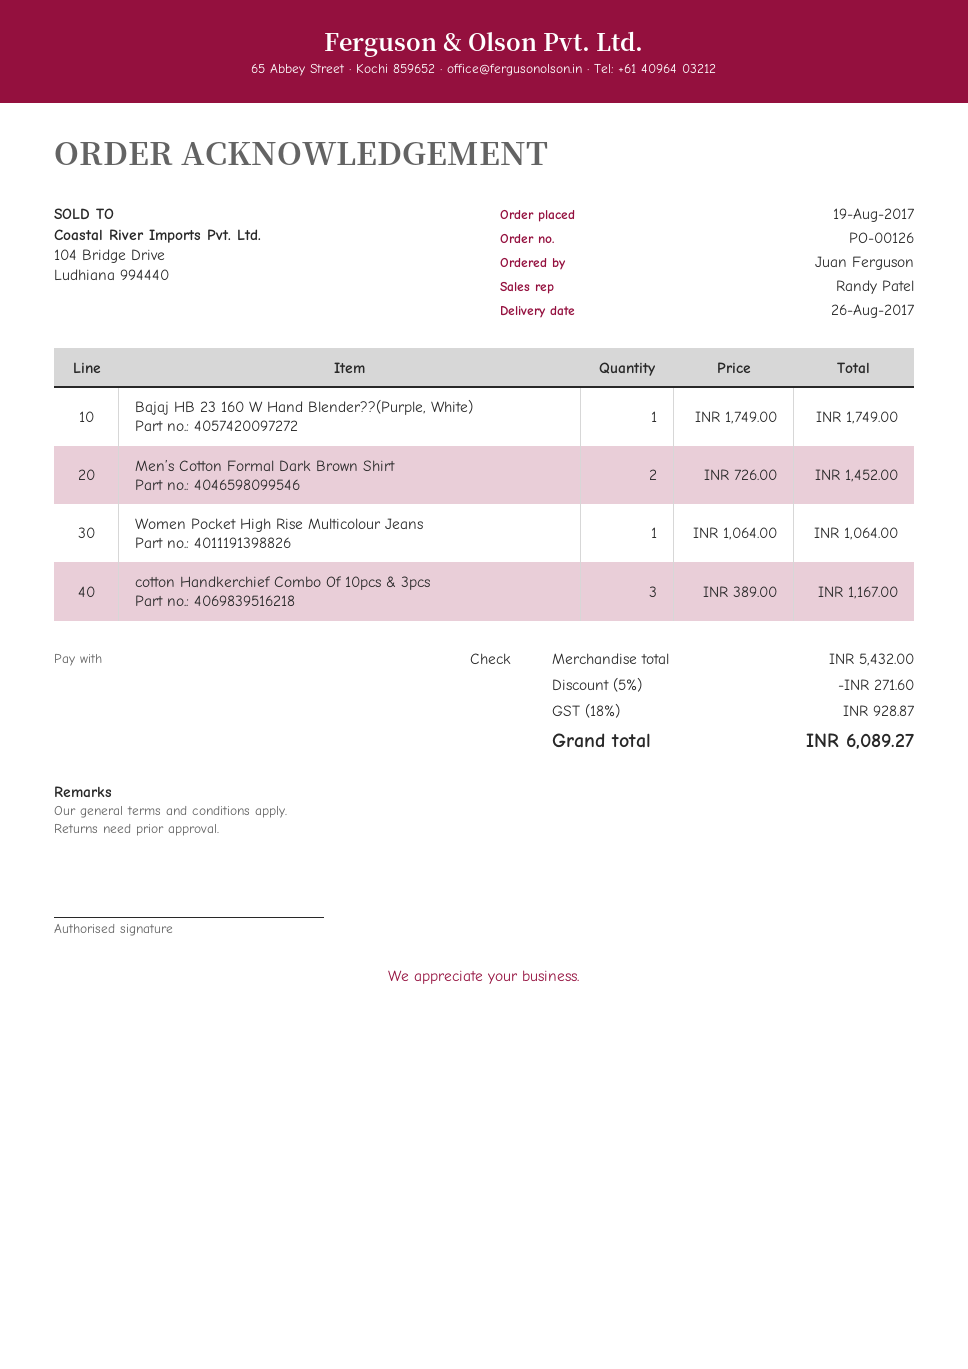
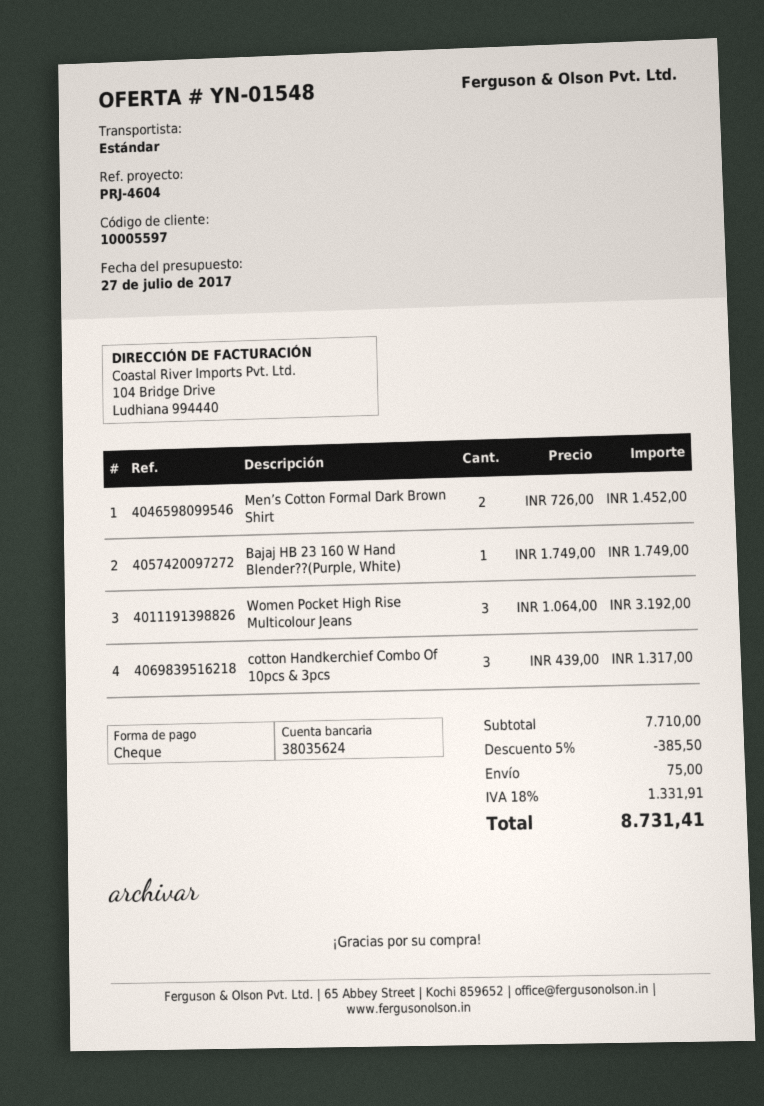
Women Pocket High Rise Multicolour Jeans: 1 x 1064.00 = 1064.00 -> 3 x 1064.00 = 3192.00
cotton Handkerchief Combo Of 10pcs & 3pcs: 3 x 389.00 = 1167.00 -> 3 x 439.00 = 1317.00
subtotal: 5432.00 -> 7710.00
discount: 5% = 271.60 -> 5% = 385.50
shipping: none -> 75.00
tax: 18% = 928.87 -> 18% = 1331.91
total: 6089.27 -> 8731.41

